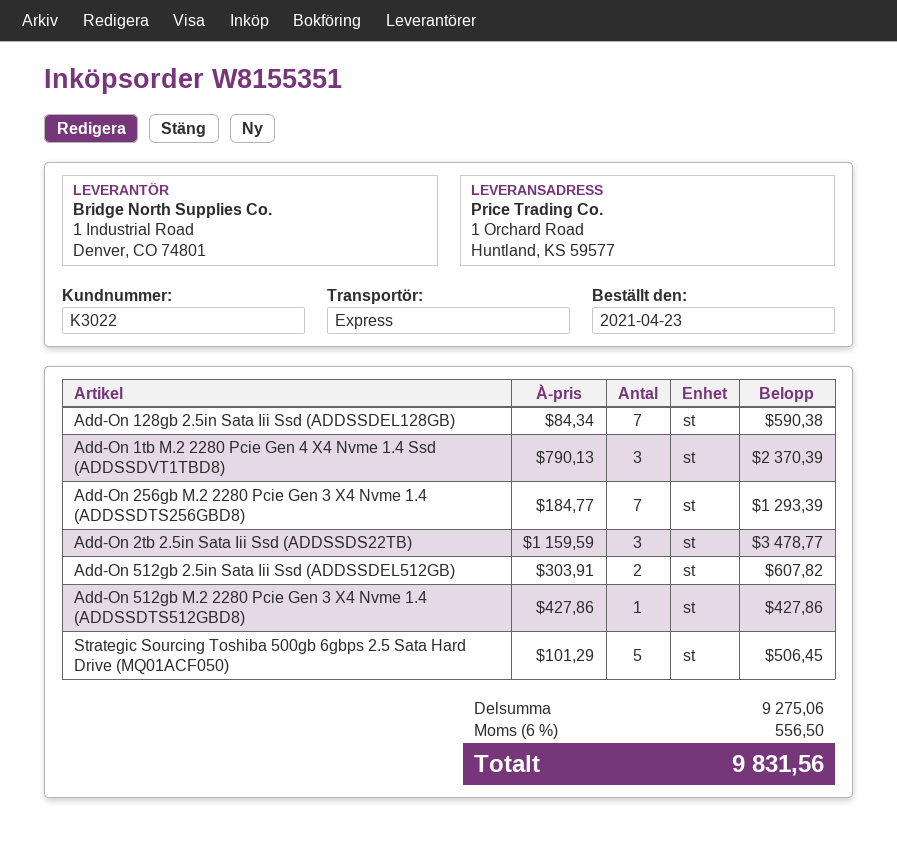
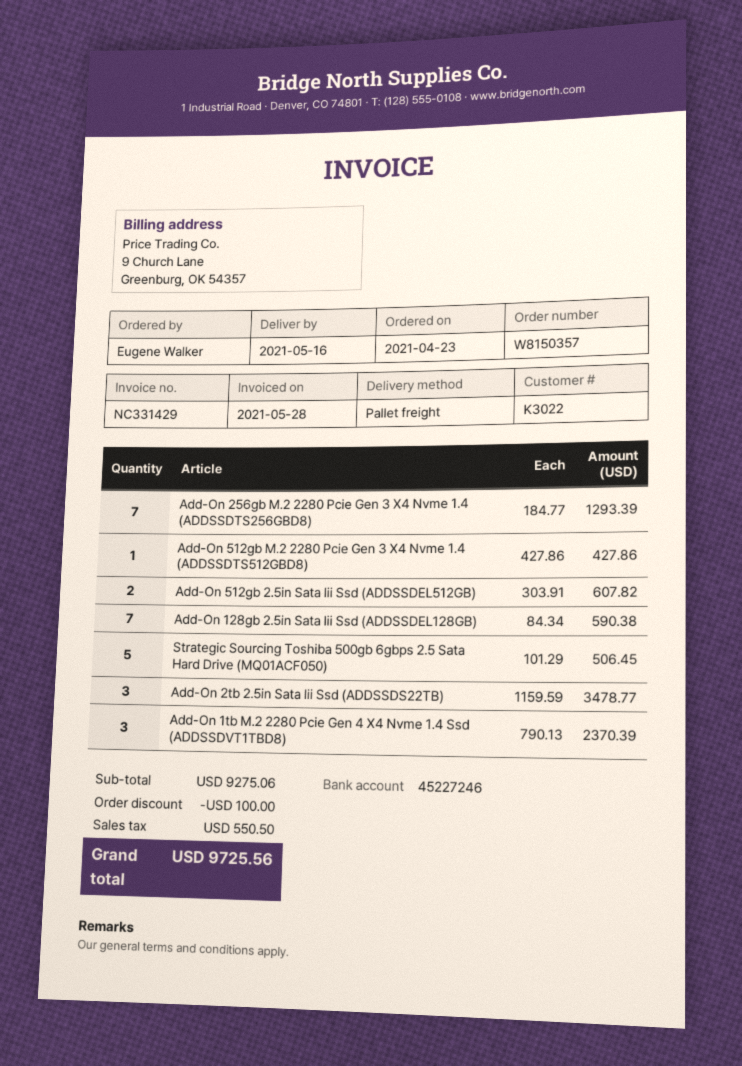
order number: W8155351 -> W8150357
shipping method: express -> pallet freight
discount: none -> 100.00
tax: 556.50 -> 550.50
total: 9831.56 -> 9725.56

